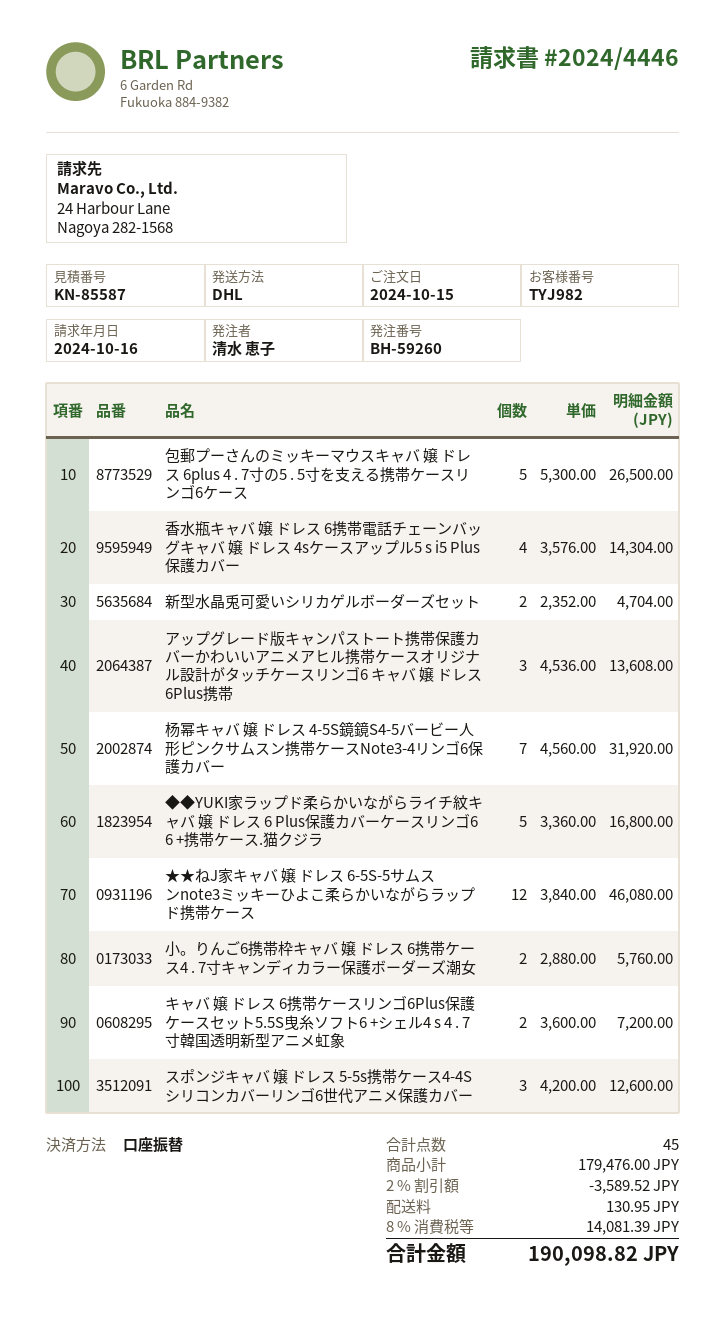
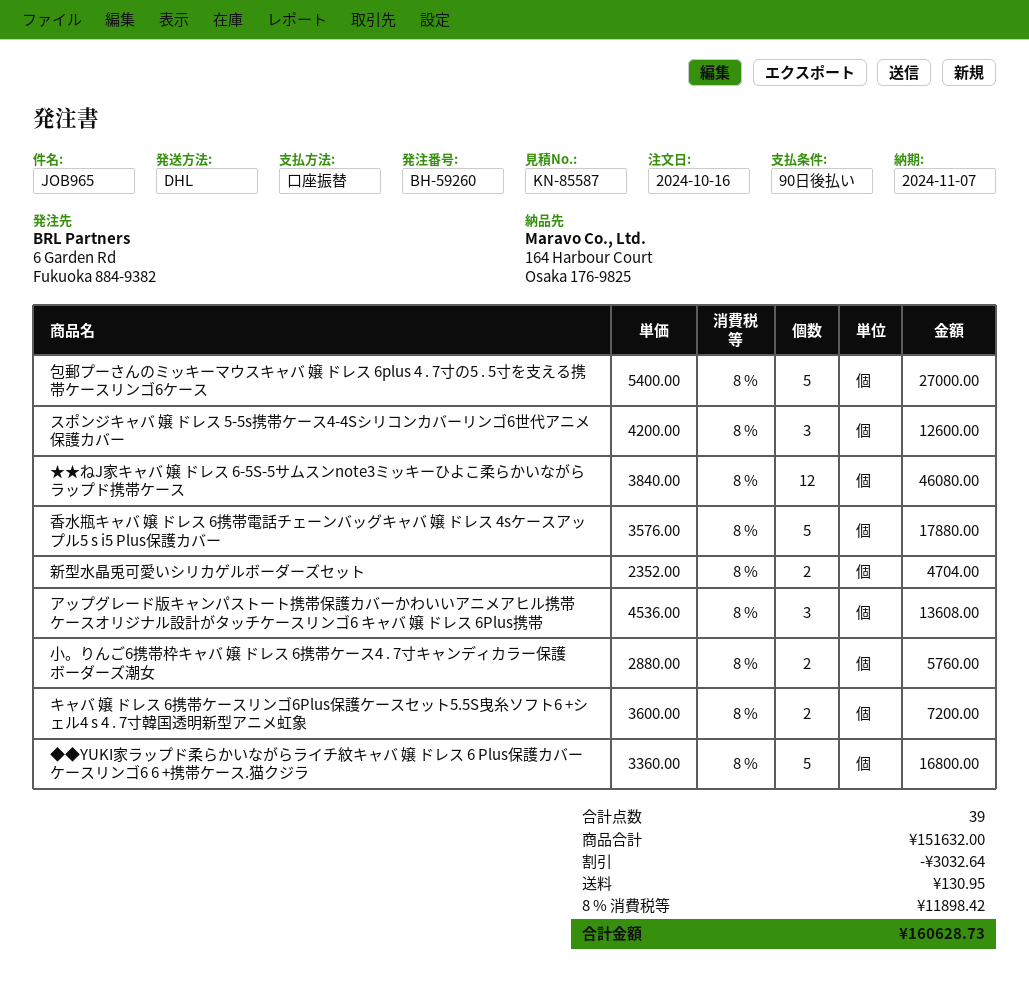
order date: 2024-10-15 -> 2024-10-16
包郵プーさんのミッキーマウスキャバ 嬢 ドレス 6plus 4 . 7寸の5 . 5寸を支える携帯ケースリンゴ6ケース: 5 x 5300.00 = 26500.00 -> 5 x 5400.00 = 27000.00
香水瓶キャバ 嬢 ドレス 6携帯電話チェーンバッグキャバ 嬢 ドレス 4sケースアップル5 s i5 Plus保護カバー: 4 x 3576.00 = 14304.00 -> 5 x 3576.00 = 17880.00
杨幂キャバ 嬢 ドレス 4-5S鏡鏡S4-5バービー人形ピンクサムスン携帯ケースNote3-4リンゴ6保護カバー: 7 x 4560.00 = 31920.00 -> none
total quantity: 45 -> 39
subtotal: 179476.00 -> 151632.00
discount: 3589.52 -> 3032.64
tax: 8% = 14081.39 -> 8% = 11898.42
total: 190098.82 -> 160628.73

